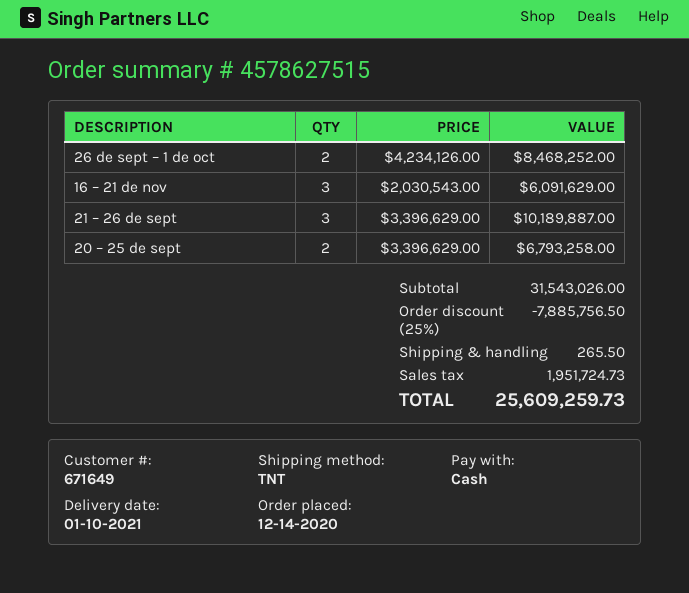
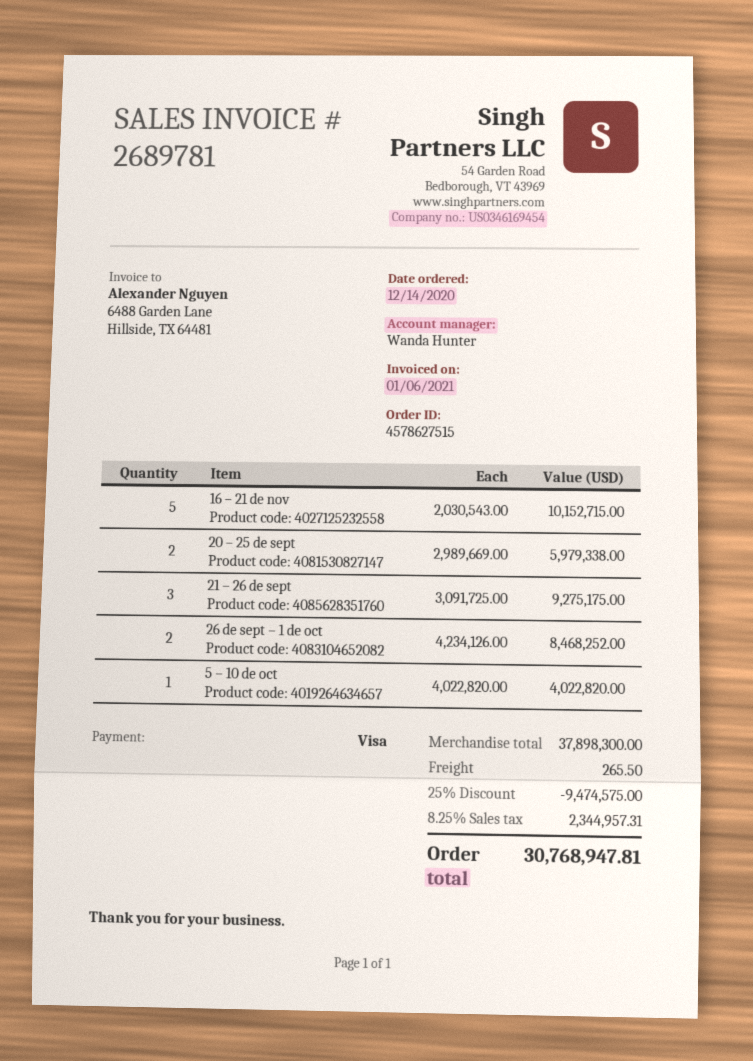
payment method: cash -> Visa
16 – 21 de nov: 3 x 2030543.00 = 6091629.00 -> 5 x 2030543.00 = 10152715.00
21 – 26 de sept: 3 x 3396629.00 = 10189887.00 -> 3 x 3091725.00 = 9275175.00
20 – 25 de sept: 2 x 3396629.00 = 6793258.00 -> 2 x 2989669.00 = 5979338.00
5 – 10 de oct: none -> 1 x 4022820.00 = 4022820.00
subtotal: 31543026.00 -> 37898300.00
discount: 25% = 7885756.50 -> 25% = 9474575.00
tax: 1951724.73 -> 2344957.31
total: 25609259.73 -> 30768947.81

